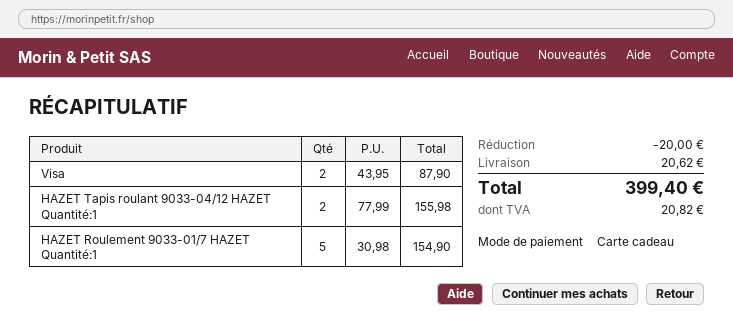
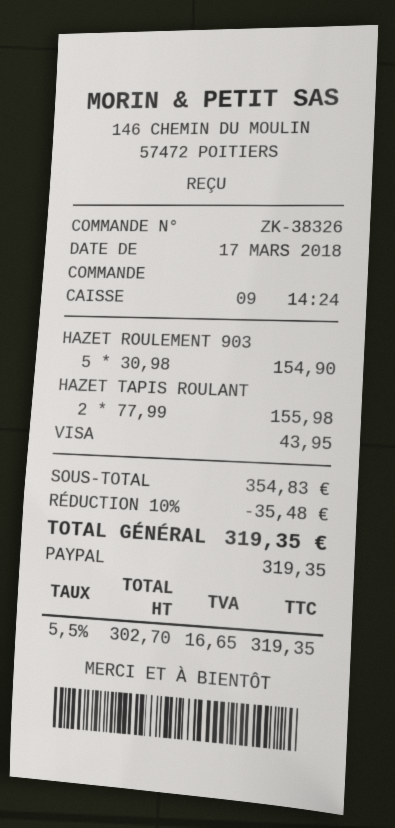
payment method: gift card -> PayPal
Visa: 2 x 43.95 = 87.90 -> 1 x 43.95 = 43.95
discount: 20.00 -> 35.48
shipping: 20.62 -> none
tax: 20.82 -> 16.65
total: 399.40 -> 319.35

